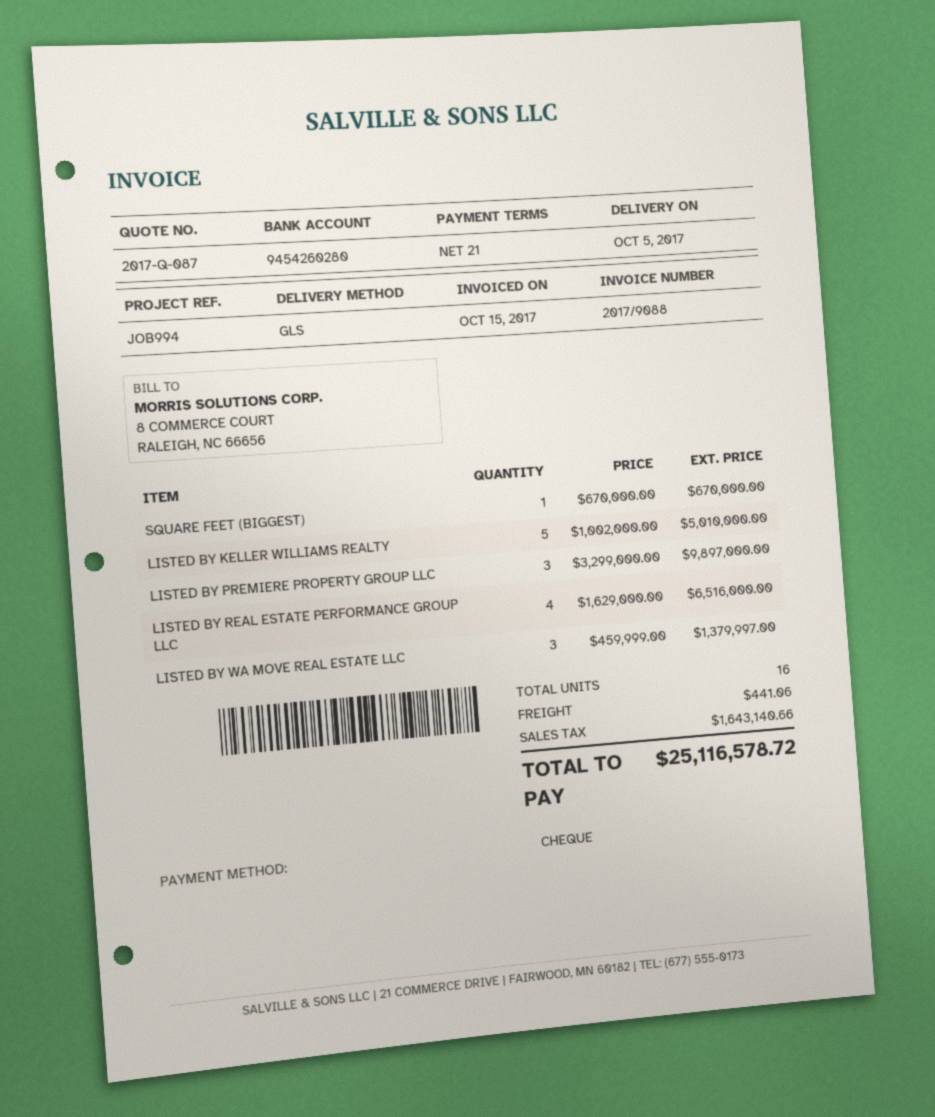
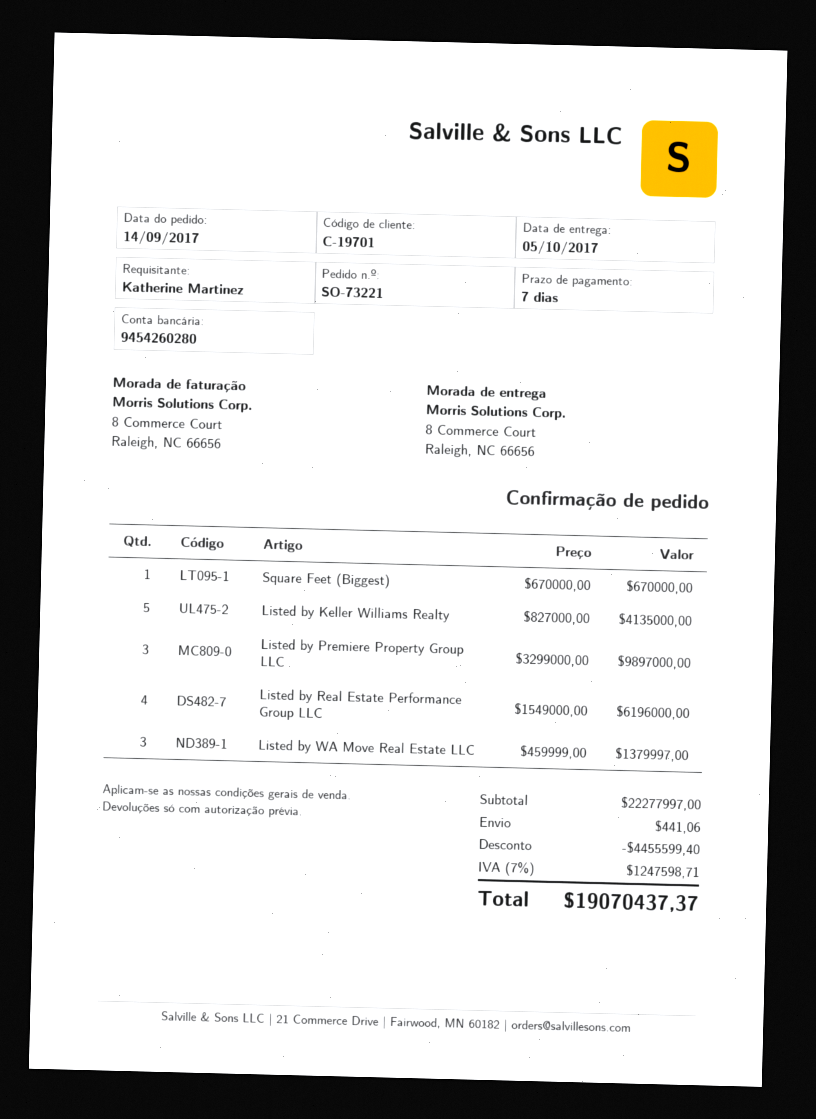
payment terms: 21 days -> 7 days
LISTED BY KELLER WILLIAMS REALTY: 5 x 1002000.00 = 5010000.00 -> 5 x 827000.00 = 4135000.00
LISTED BY REAL ESTATE PERFORMANCE GROUP LLC: 4 x 1629000.00 = 6516000.00 -> 4 x 1549000.00 = 6196000.00
discount: none -> 4455599.40
tax: 1643140.66 -> 1247598.71
total: 25116578.72 -> 19070437.37

